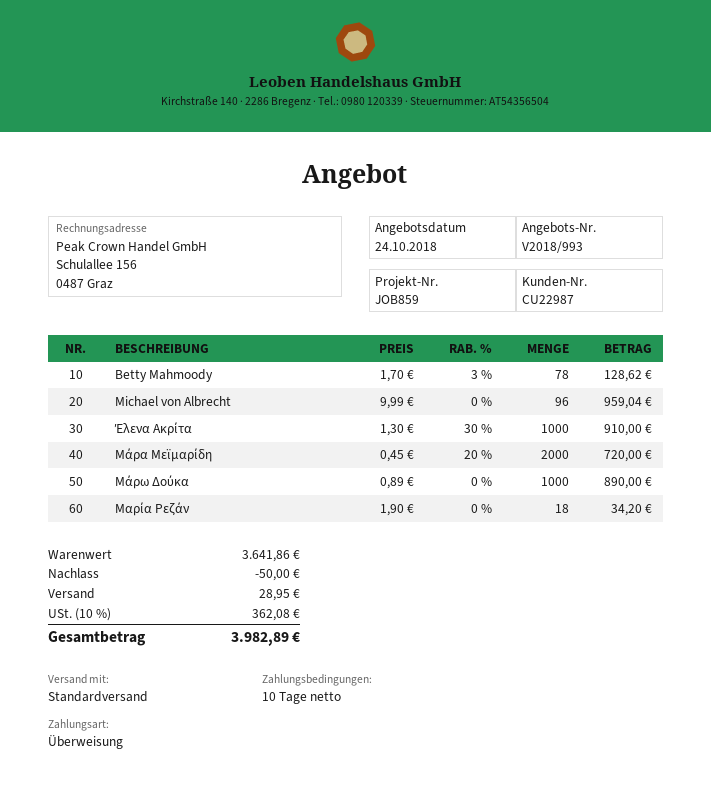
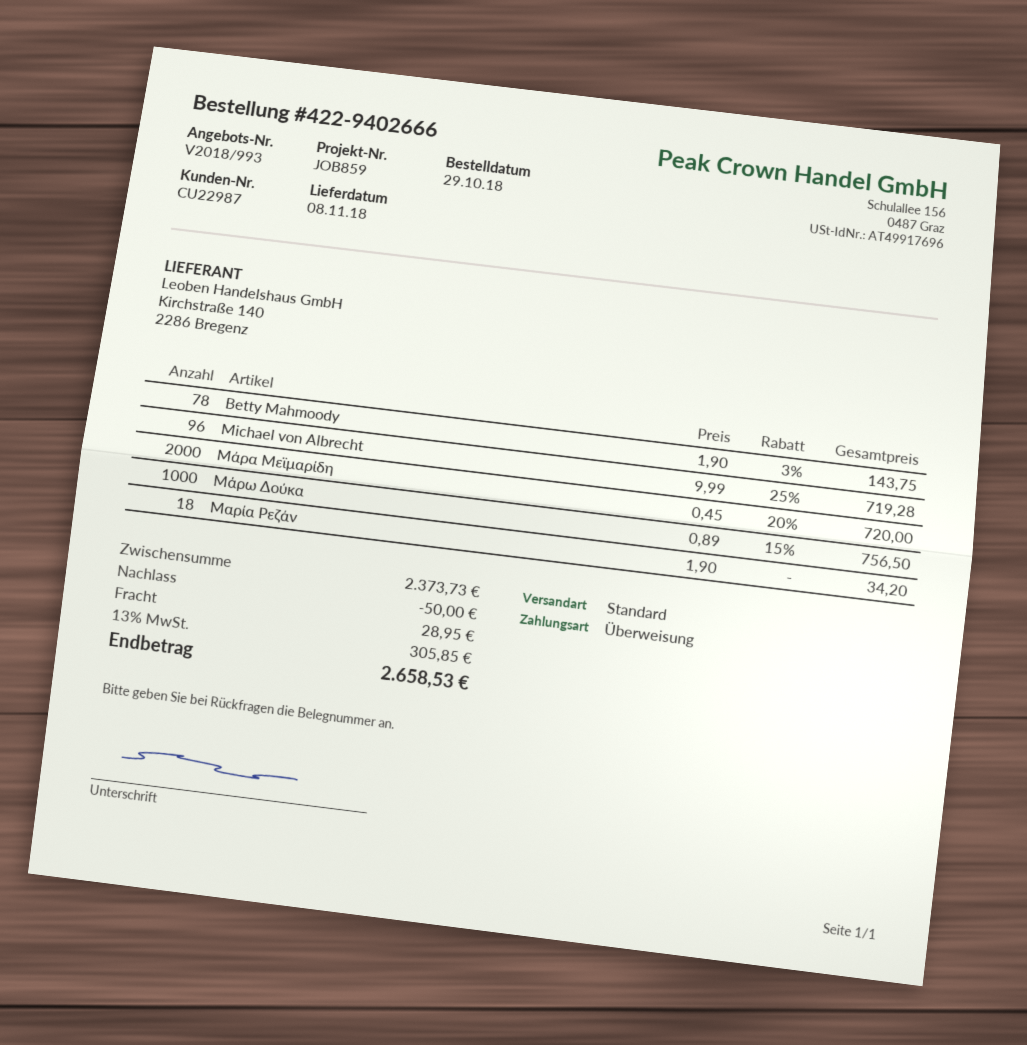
Betty Mahmoody: 78 x 1.70 - 3% = 128.62 -> 78 x 1.90 - 3% = 143.75
Michael von Albrecht: 96 x 9.99 = 959.04 -> 96 x 9.99 - 25% = 719.28
Έλενα Ακρίτα: 1000 x 1.30 - 30% = 910.00 -> none
Μάρω Δούκα: 1000 x 0.89 = 890.00 -> 1000 x 0.89 - 15% = 756.50
subtotal: 3641.86 -> 2373.73
tax: 10% = 362.08 -> 13% = 305.85
total: 3982.89 -> 2658.53

